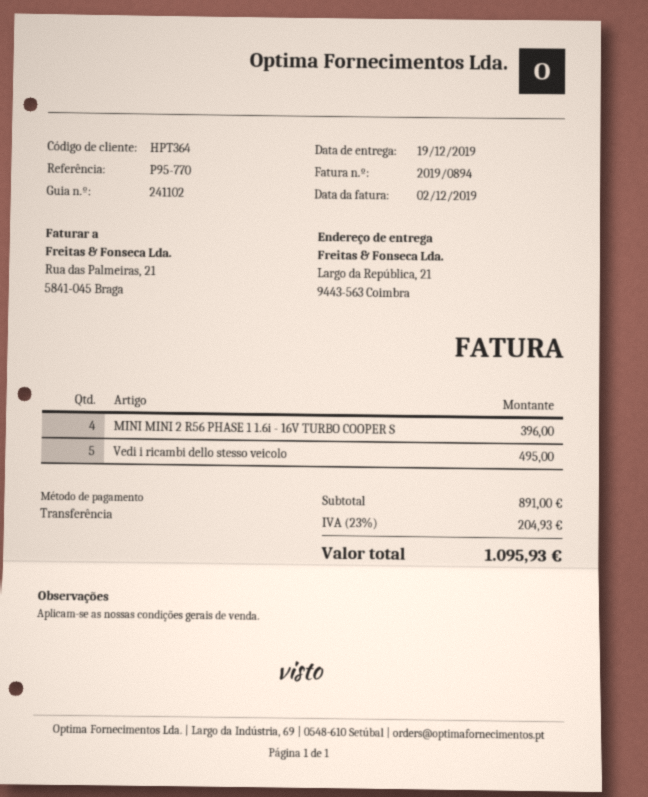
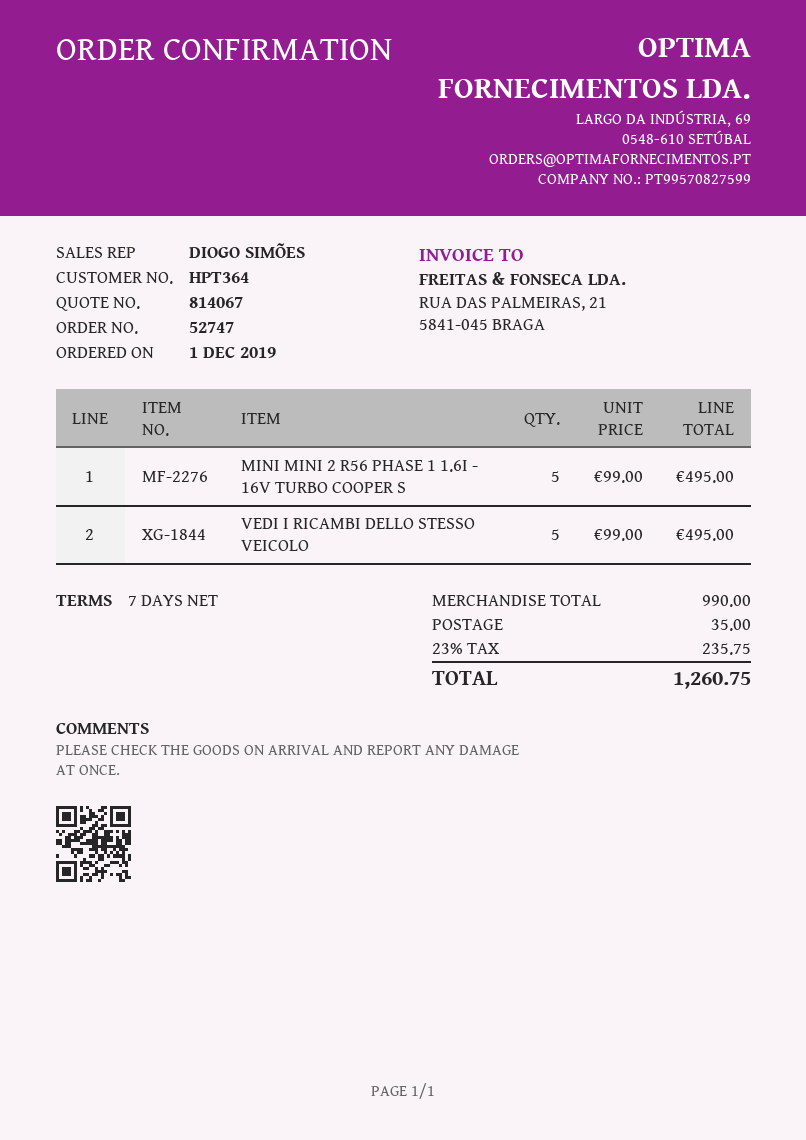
MINI MINI 2 R56 PHASE 1 1.6i - 16V TURBO COOPER S: 4 for 396.00 -> 5 for 495.00
subtotal: 891.00 -> 990.00
shipping: none -> 35.00
tax: 23% = 204.93 -> 23% = 235.75
total: 1095.93 -> 1260.75

